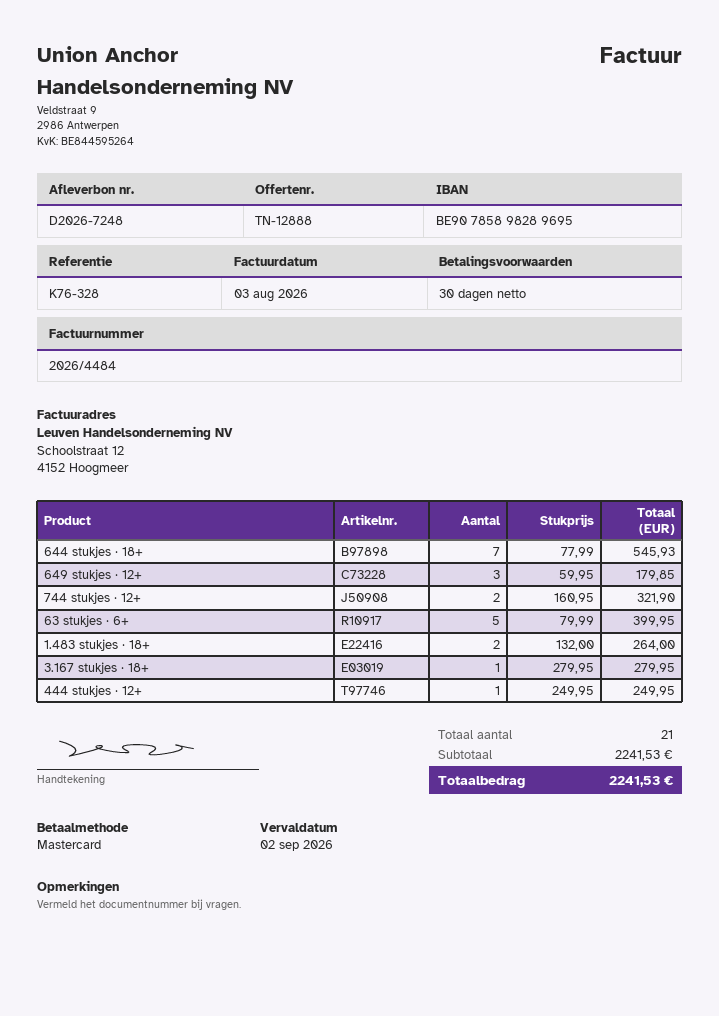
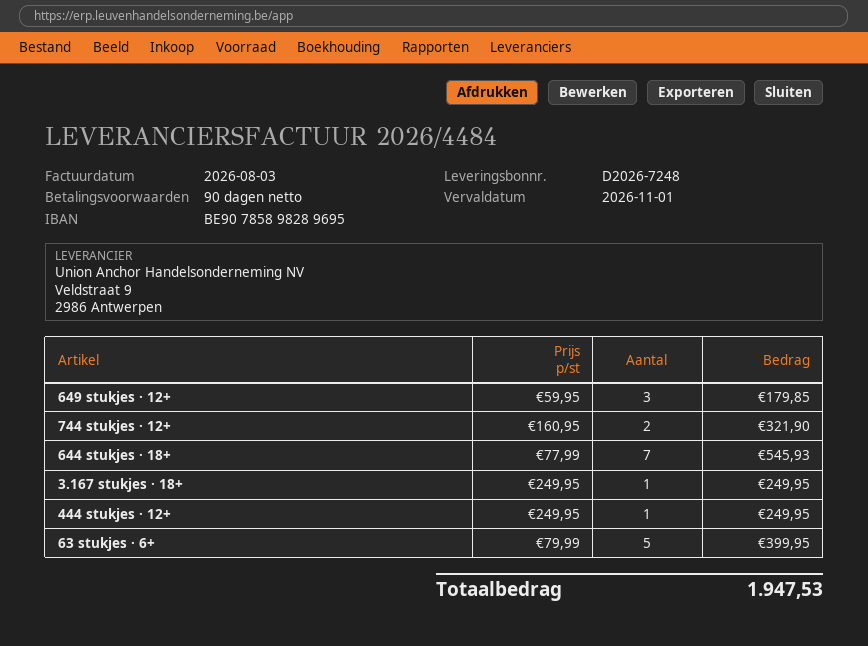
payment terms: 30 days -> 90 days
due date: 2026-09-02 -> 2026-11-01
1.483 stukjes · 18+: 2 x 132.00 = 264.00 -> none
3.167 stukjes · 18+: 1 x 279.95 = 279.95 -> 1 x 249.95 = 249.95
total: 2241.53 -> 1947.53

